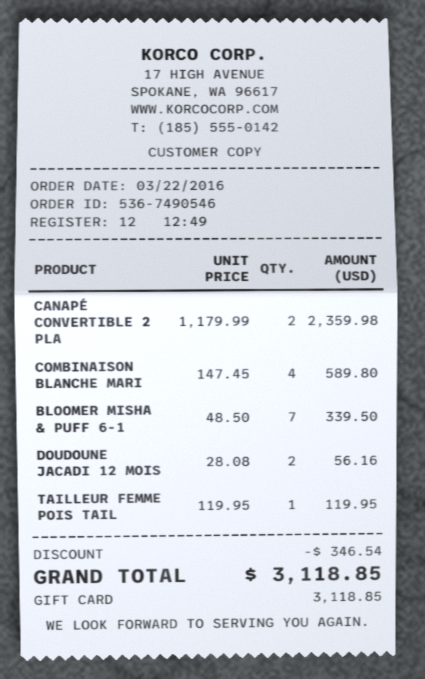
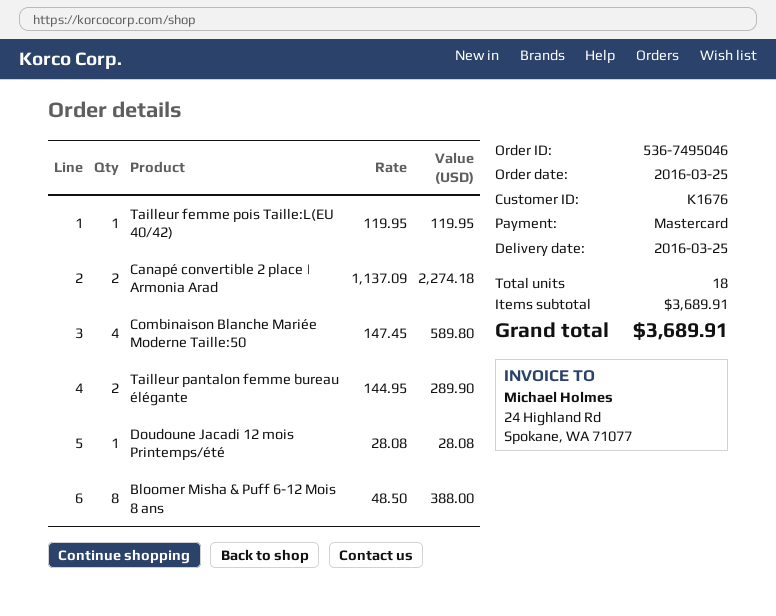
order number: 536-7490546 -> 536-7495046
order date: 2016-03-22 -> 2016-03-25
payment method: gift card -> Mastercard
CANAPÉ CONVERTIBLE 2 PLA: 2 x 1179.99 = 2359.98 -> 2 x 1137.09 = 2274.18
BLOOMER MISHA & PUFF 6-1: 7 x 48.50 = 339.50 -> 8 x 48.50 = 388.00
DOUDOUNE JACADI 12 MOIS: 2 x 28.08 = 56.16 -> 1 x 28.08 = 28.08
Tailleur pantalon femme bureau élégante: none -> 2 x 144.95 = 289.90
discount: 346.54 -> none
total: 3118.85 -> 3689.91

